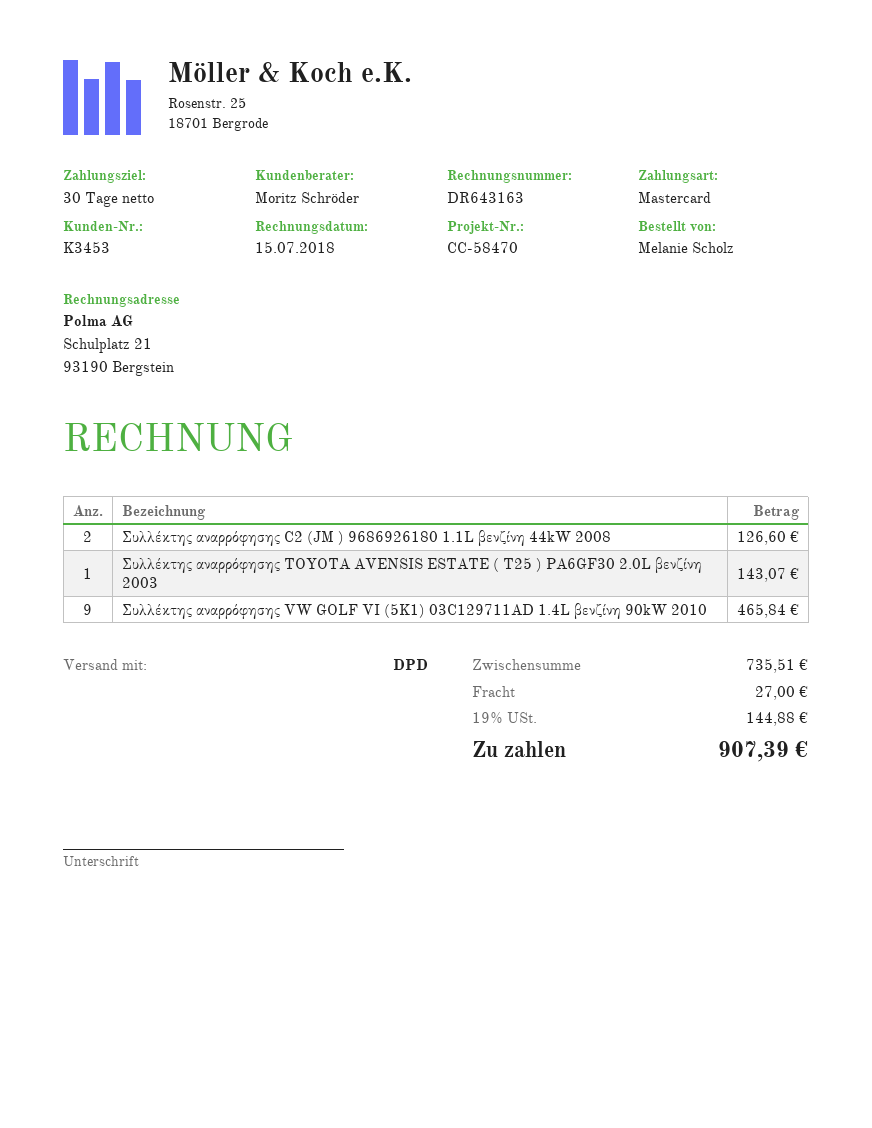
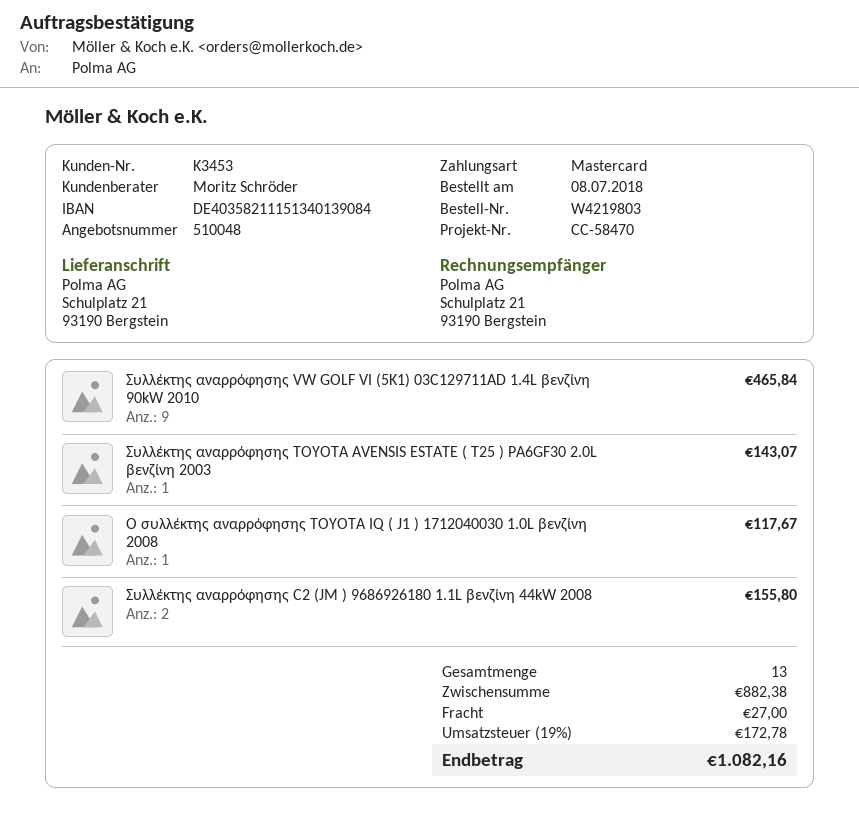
Συλλέκτης αναρρόφησης C2 (JM ) 9686926180 1.1L βενζίνη 44kW 2008: 2 for 126.60 -> 2 for 155.80
Ο συλλέκτης αναρρόφησης TOYOTA IQ ( J1 ) 1712040030 1.0L βενζίνη 2008: none -> 1 for 117.67
subtotal: 735.51 -> 882.38
tax: 19% = 144.88 -> 19% = 172.78
total: 907.39 -> 1082.16

